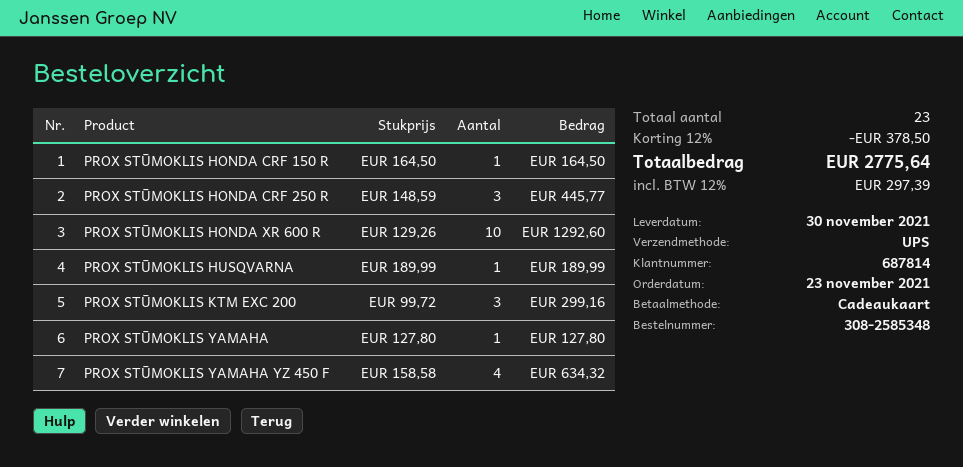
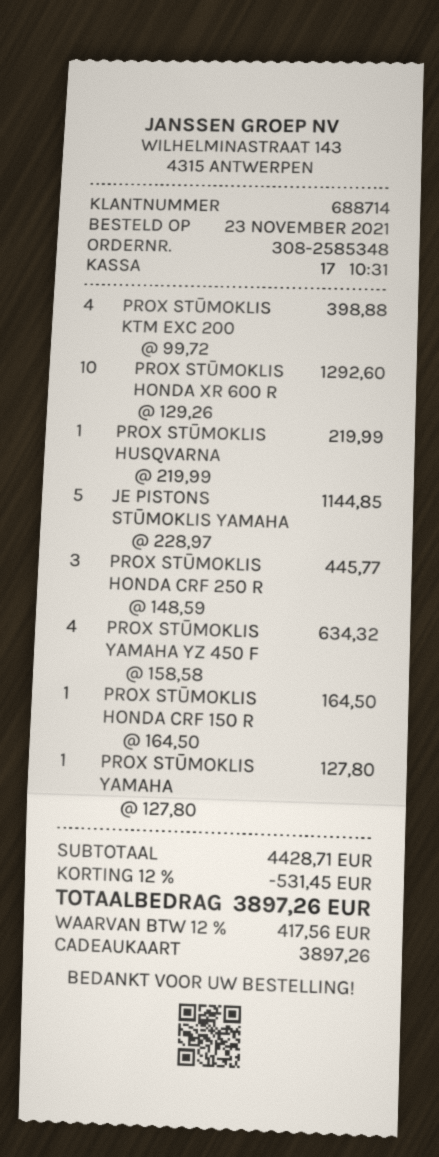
customer number: 687814 -> 688714
PROX STŪMOKLIS HUSQVARNA: 1 x 189.99 = 189.99 -> 1 x 219.99 = 219.99
PROX STŪMOKLIS KTM EXC 200: 3 x 99.72 = 299.16 -> 4 x 99.72 = 398.88
JE PISTONS STŪMOKLIS YAMAHA: none -> 5 x 228.97 = 1144.85
discount: 12% = 378.50 -> 12% = 531.45
tax: 12% = 297.39 -> 12% = 417.56
total: 2775.64 -> 3897.26

